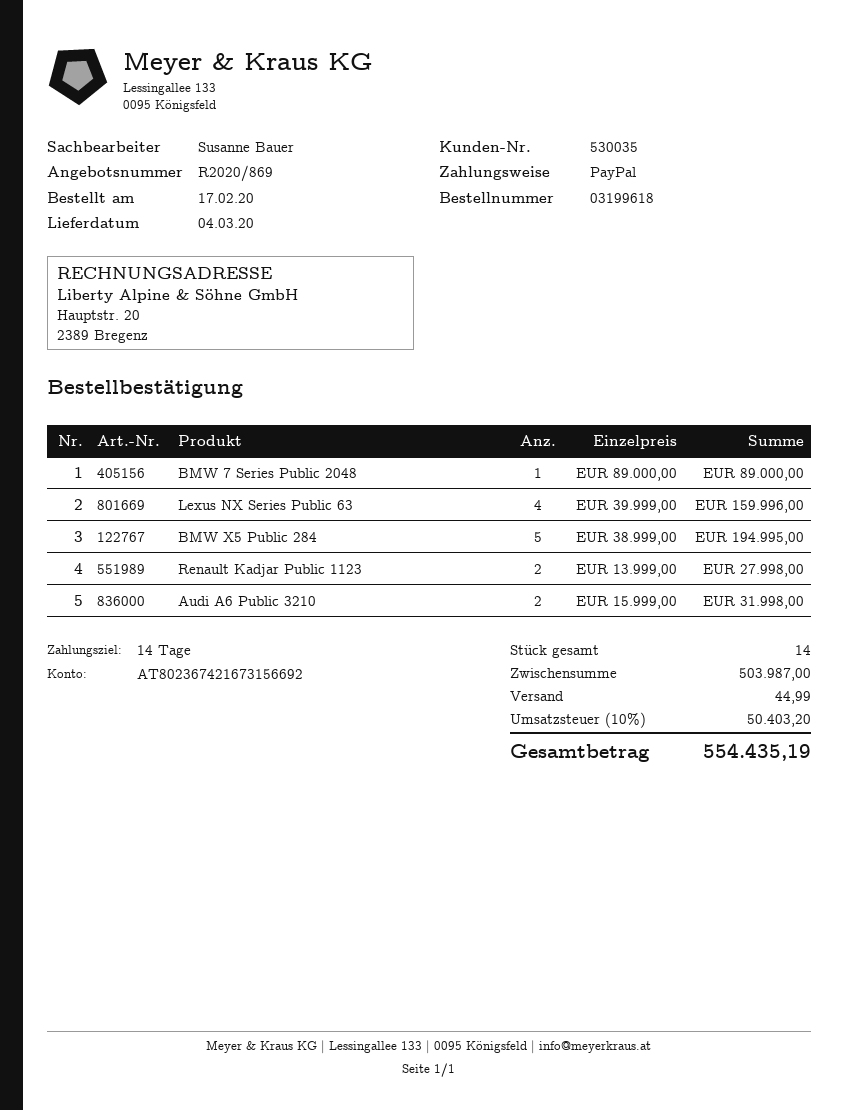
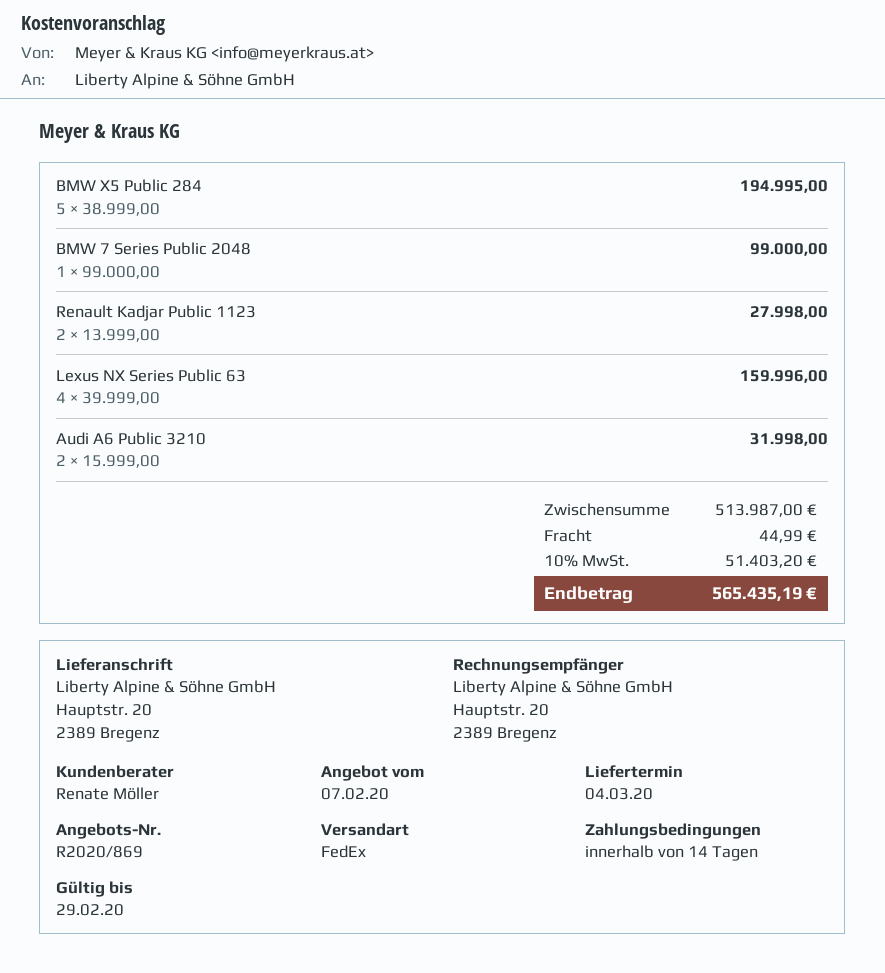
sales rep: Susanne Bauer -> Renate Möller
BMW 7 Series Public 2048: 1 x 89000.00 = 89000.00 -> 1 x 99000.00 = 99000.00
subtotal: 503987.00 -> 513987.00
tax: 10% = 50403.20 -> 10% = 51403.20
total: 554435.19 -> 565435.19

